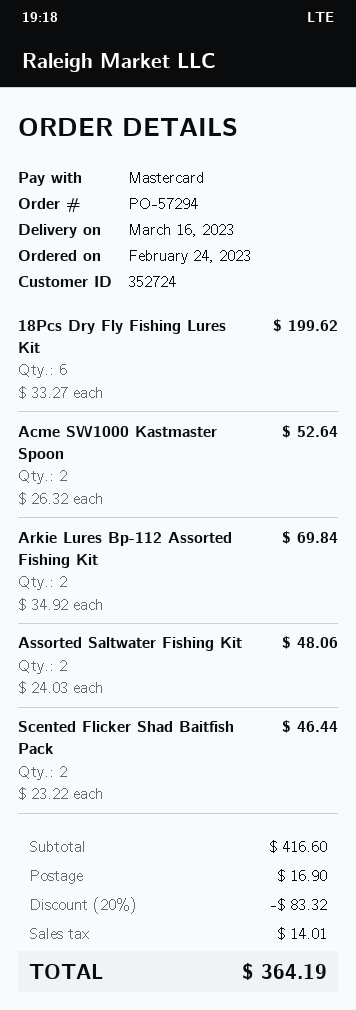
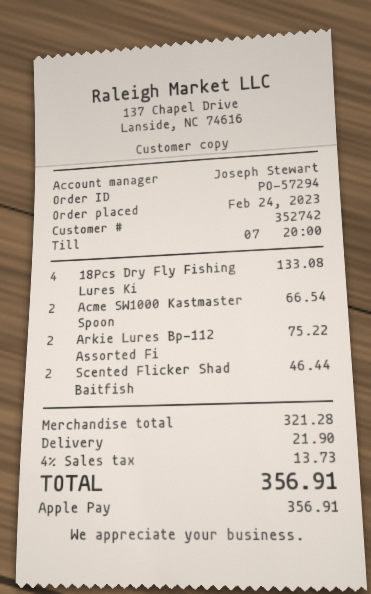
customer number: 352724 -> 352742
payment method: Mastercard -> Apple Pay
18Pcs Dry Fly Fishing Lures Kit: 6 for 199.62 -> 4 for 133.08
Acme SW1000 Kastmaster Spoon: 2 for 52.64 -> 2 for 66.54
Arkie Lures Bp-112 Assorted Fishing Kit: 2 for 69.84 -> 2 for 75.22
Assorted Saltwater Fishing Kit: 2 for 48.06 -> none
subtotal: 416.60 -> 321.28
discount: 20% = 83.32 -> none
shipping: 16.90 -> 21.90
tax: 14.01 -> 13.73
total: 364.19 -> 356.91

